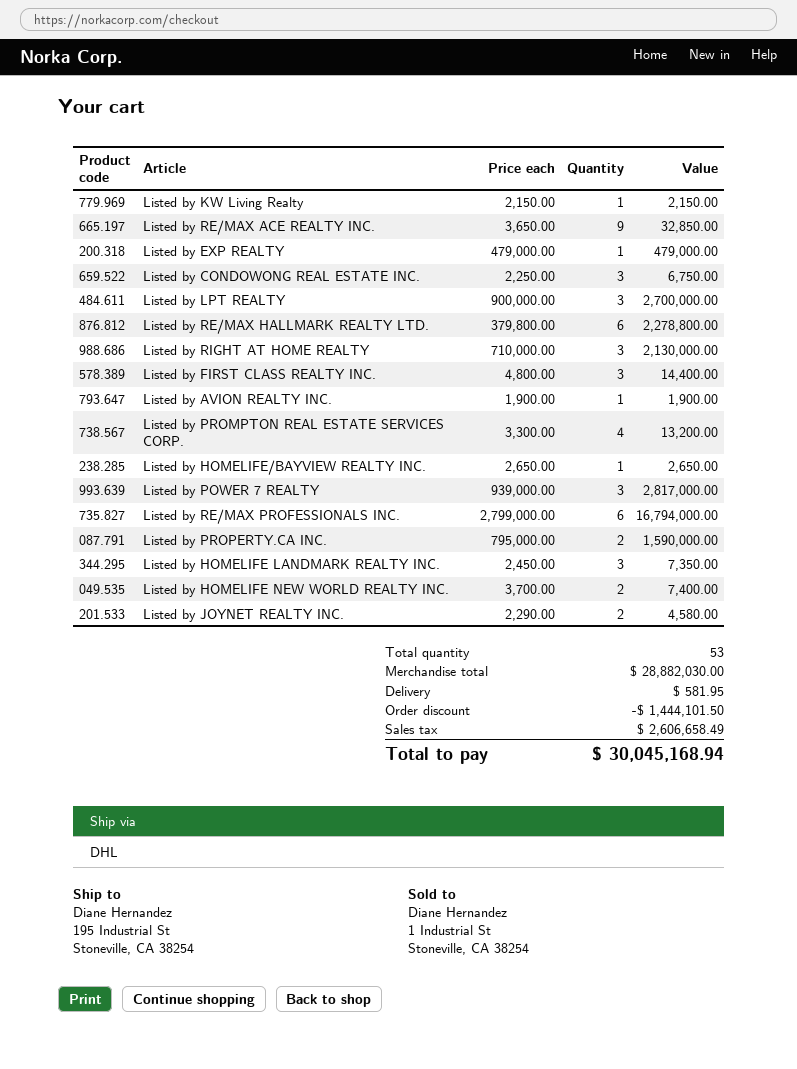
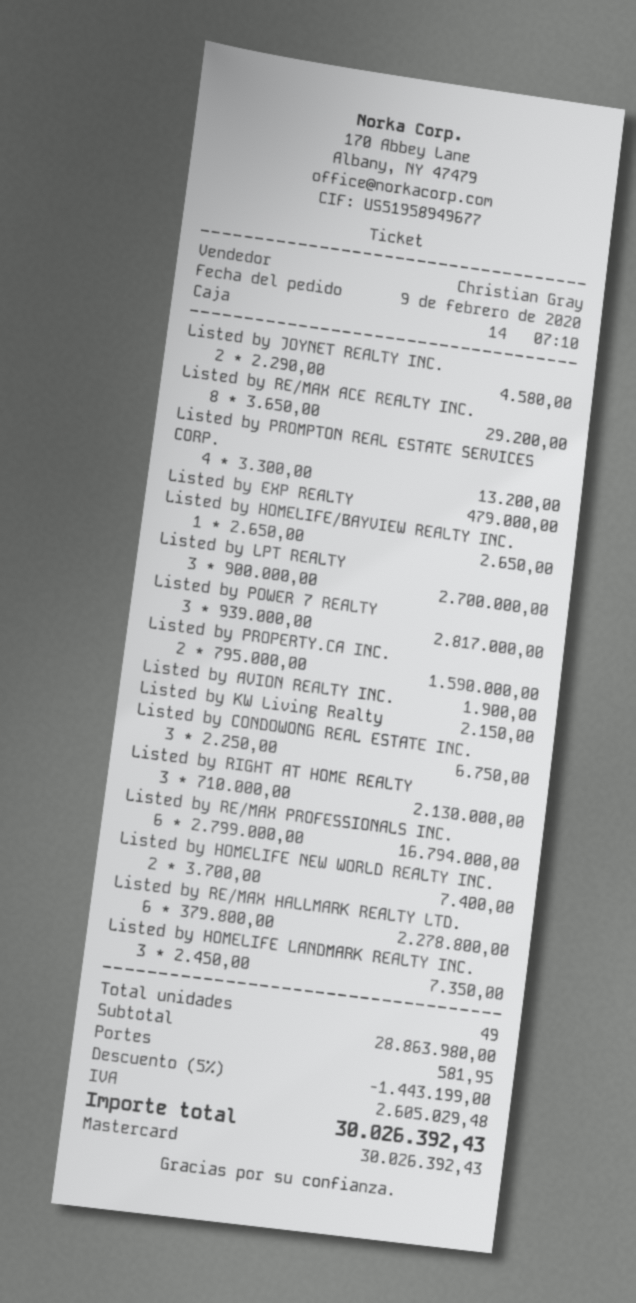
Listed by RE/MAX ACE REALTY INC.: 9 x 3650.00 = 32850.00 -> 8 x 3650.00 = 29200.00
Listed by FIRST CLASS REALTY INC.: 3 x 4800.00 = 14400.00 -> none
total quantity: 53 -> 49
subtotal: 28882030.00 -> 28863980.00
discount: 1444101.50 -> 1443199.00
tax: 2606658.49 -> 2605029.48
total: 30045168.94 -> 30026392.43

